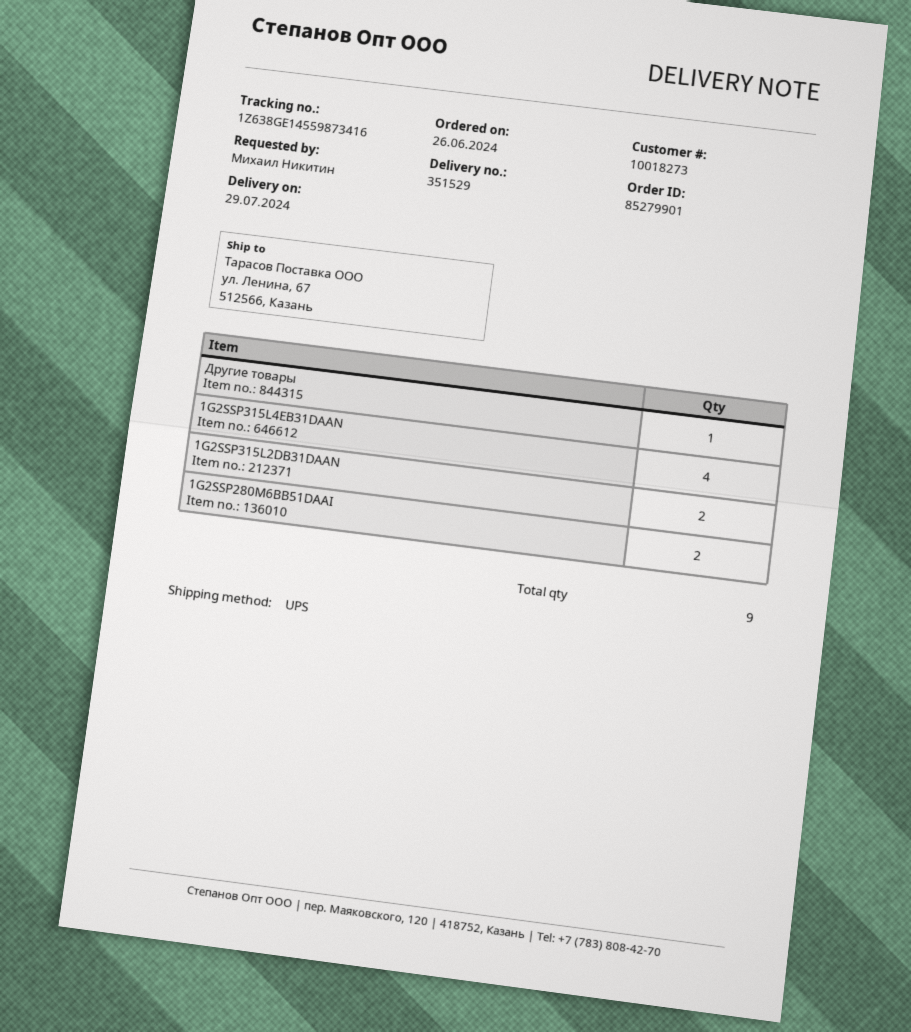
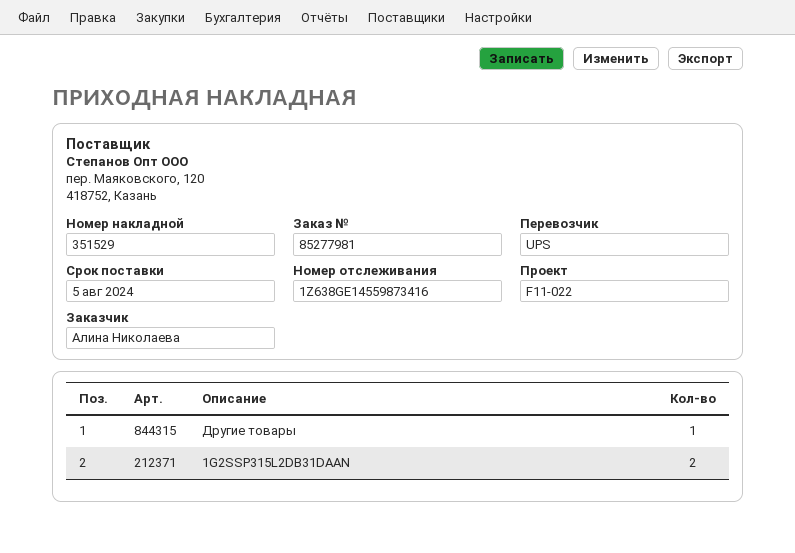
order number: 85279901 -> 85277981
delivery date: 2024-07-29 -> 2024-08-05
ordered by: Михаил Никитин -> Алина Николаева
1G2SSP315L4EB31DAAN: 4 -> none
1G2SSP280M6BB51DAAI: 2 -> none

